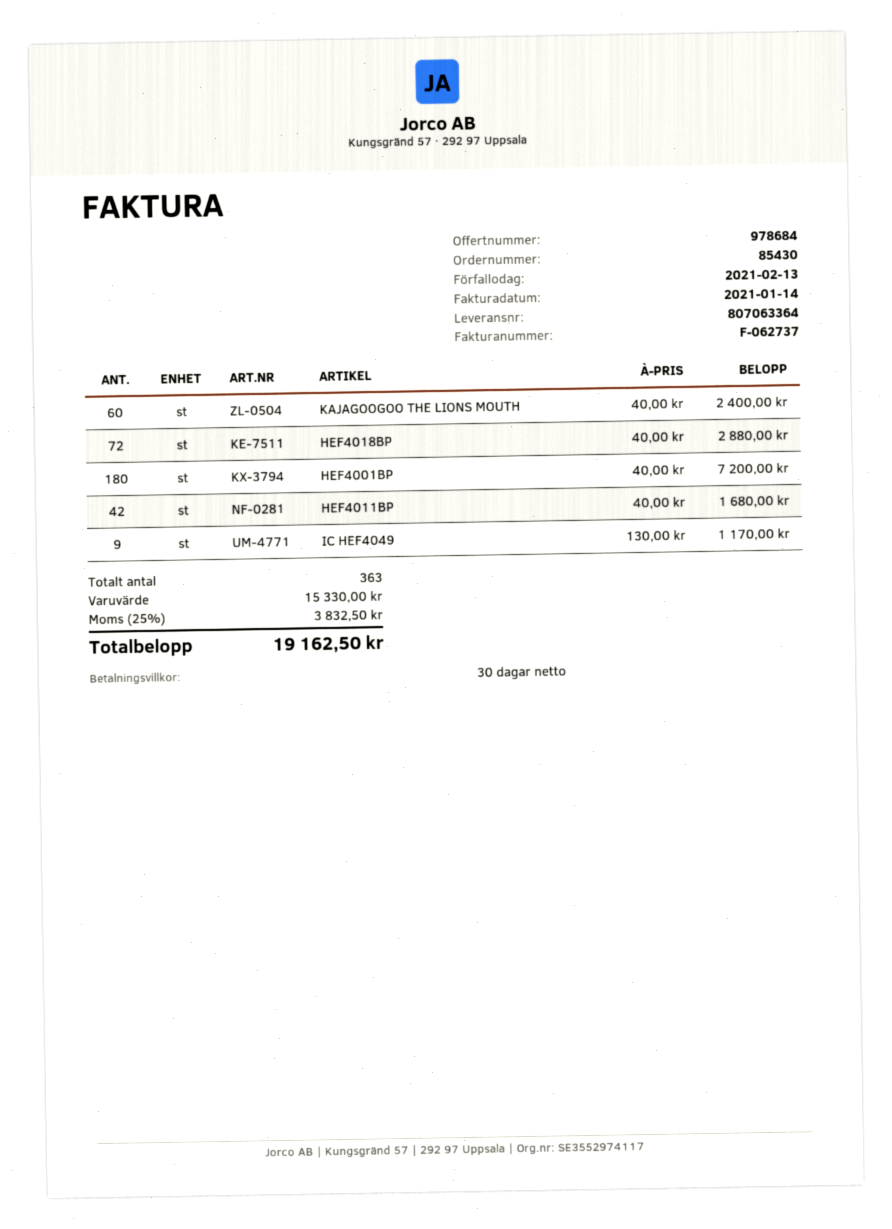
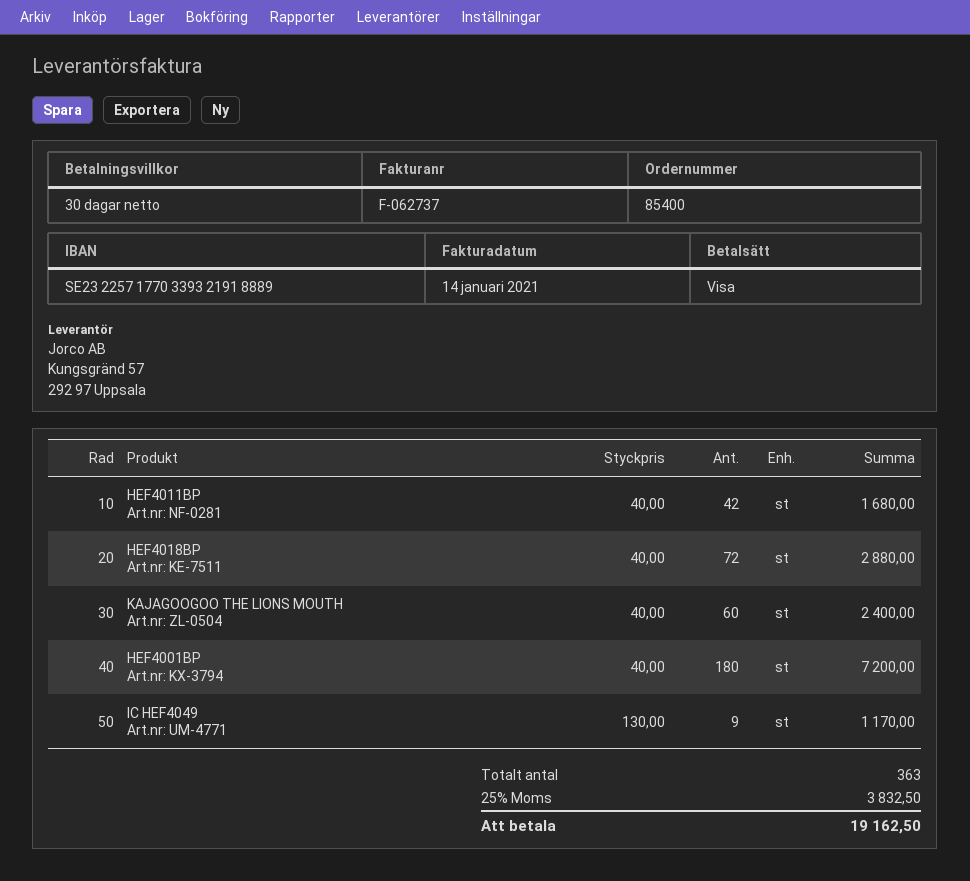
order number: 85430 -> 85400

